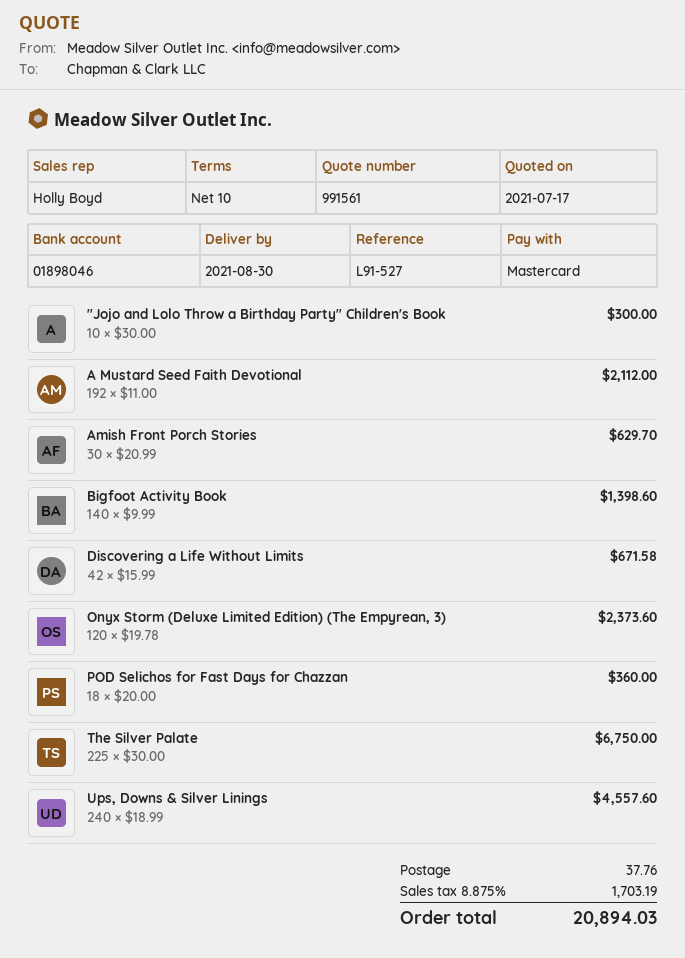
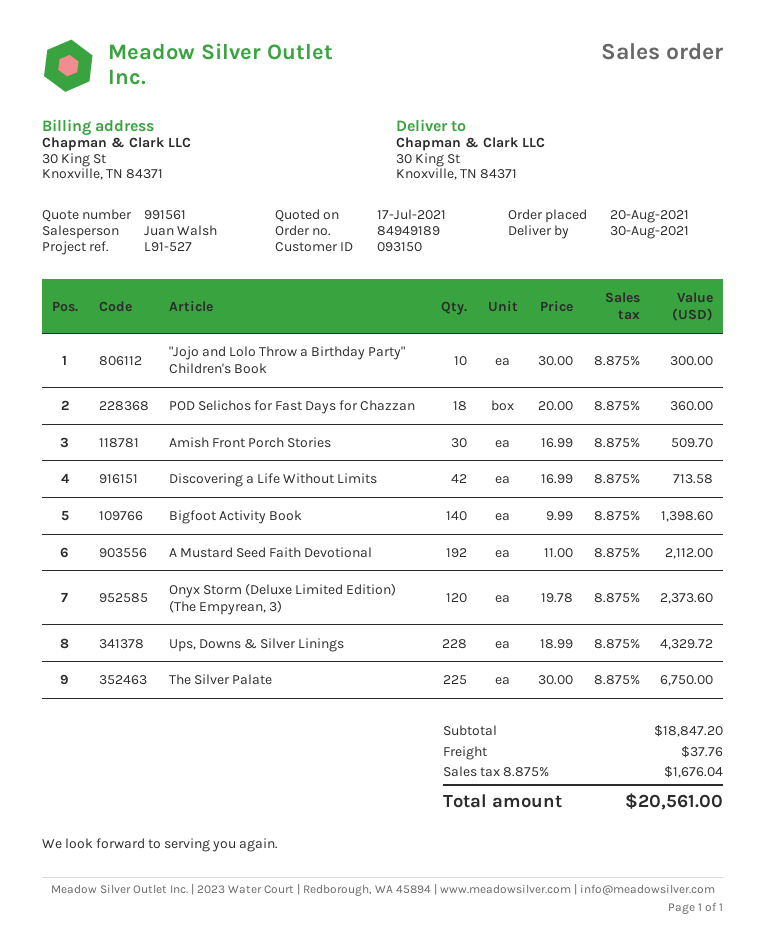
sales rep: Holly Boyd -> Juan Walsh
Amish Front Porch Stories: 30 x 20.99 = 629.70 -> 30 x 16.99 = 509.70
Discovering a Life Without Limits: 42 x 15.99 = 671.58 -> 42 x 16.99 = 713.58
Ups, Downs & Silver Linings: 240 x 18.99 = 4557.60 -> 228 x 18.99 = 4329.72
tax: 8.875% = 1703.19 -> 8.875% = 1676.04
total: 20894.03 -> 20561.00

